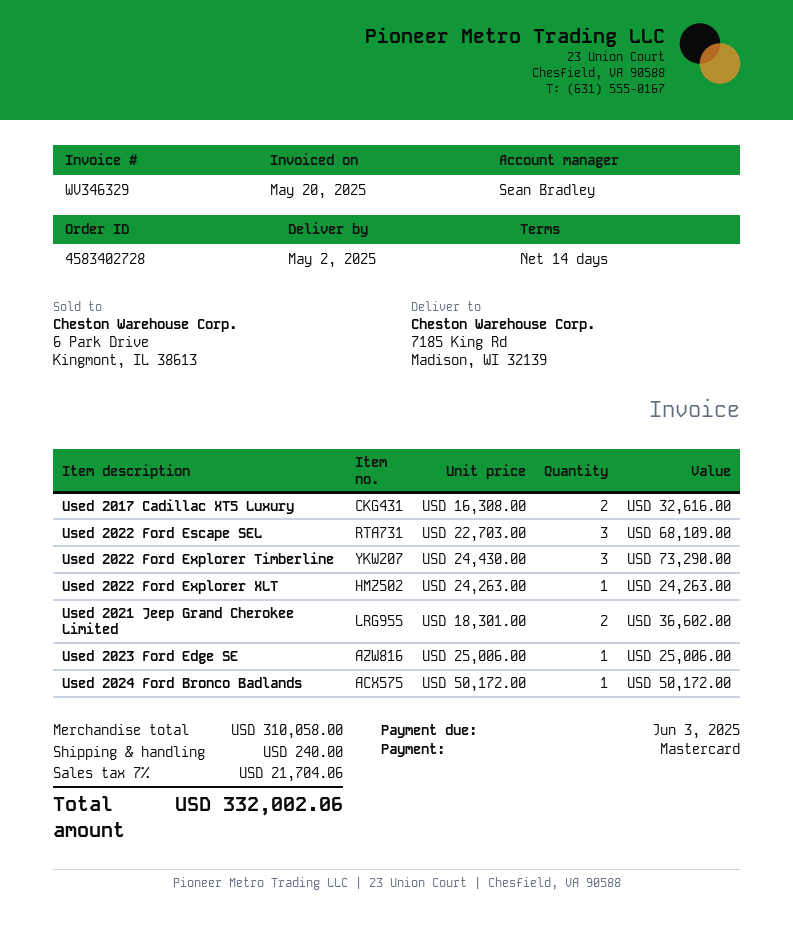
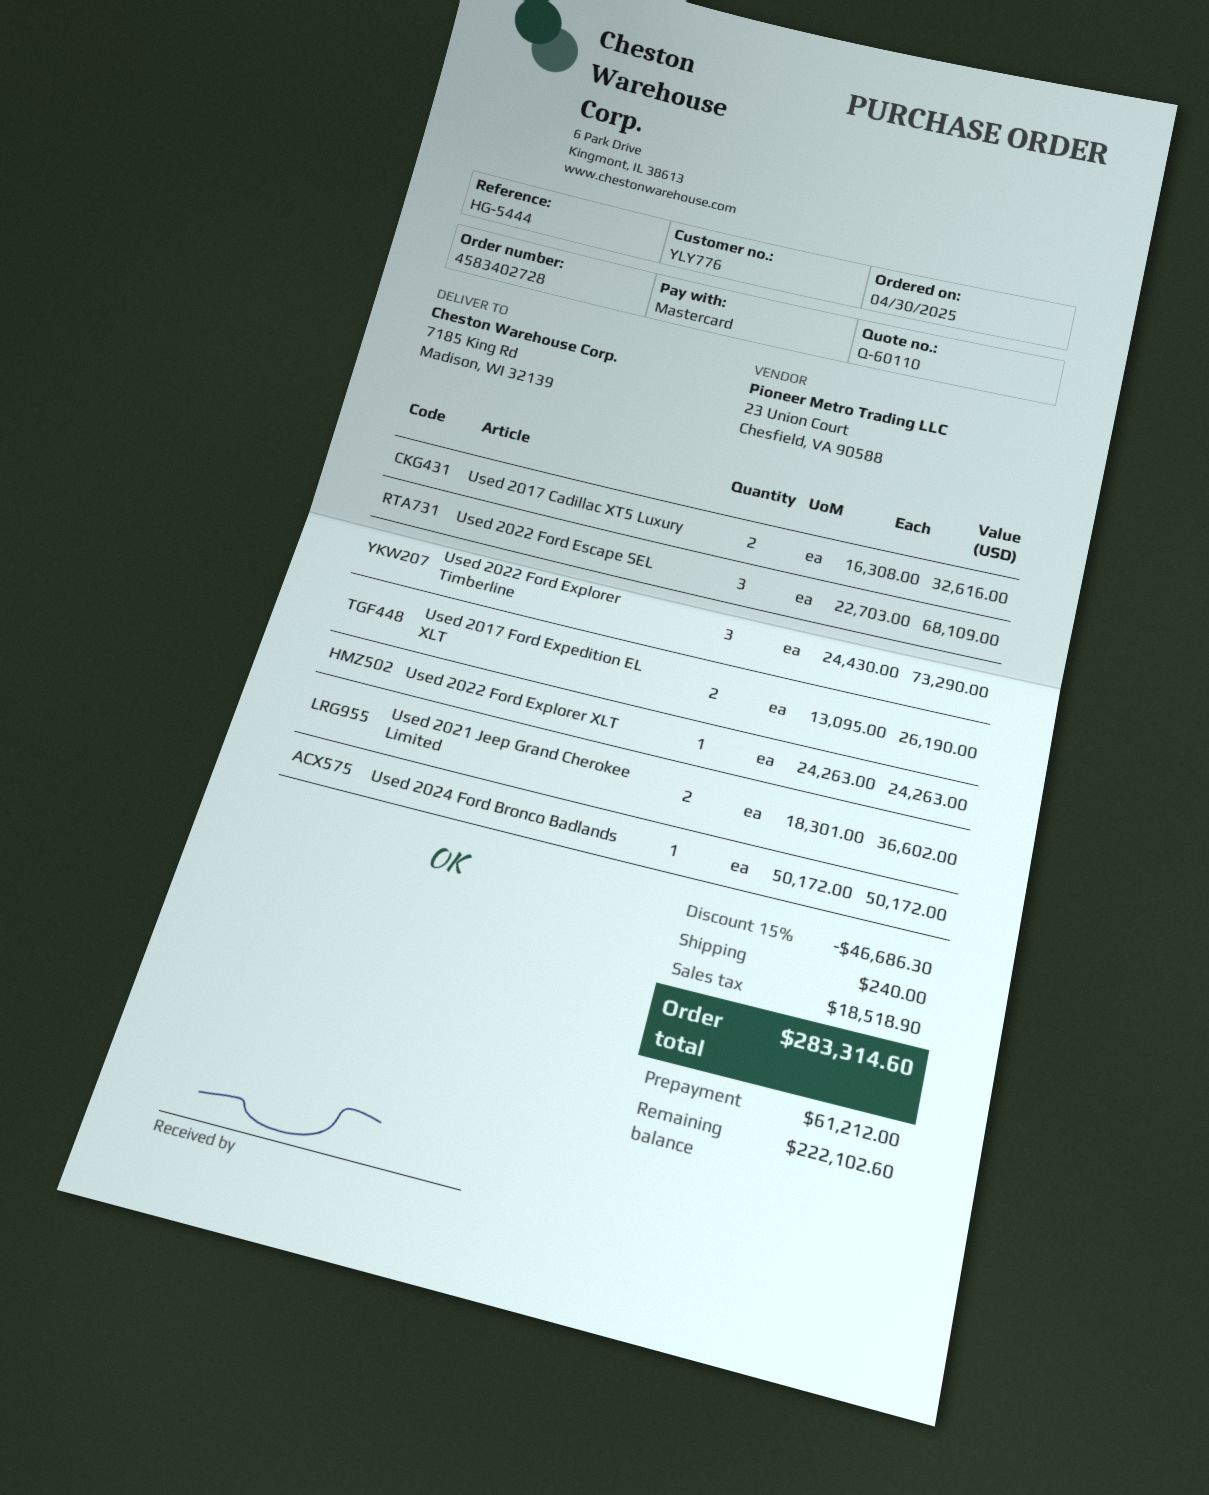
Used 2023 Ford Edge SE: 1 x 25006.00 = 25006.00 -> none
Used 2017 Ford Expedition EL XLT: none -> 2 x 13095.00 = 26190.00
discount: none -> 15% = 46686.30
tax: 21704.06 -> 18518.90
total: 332002.06 -> 283314.60

